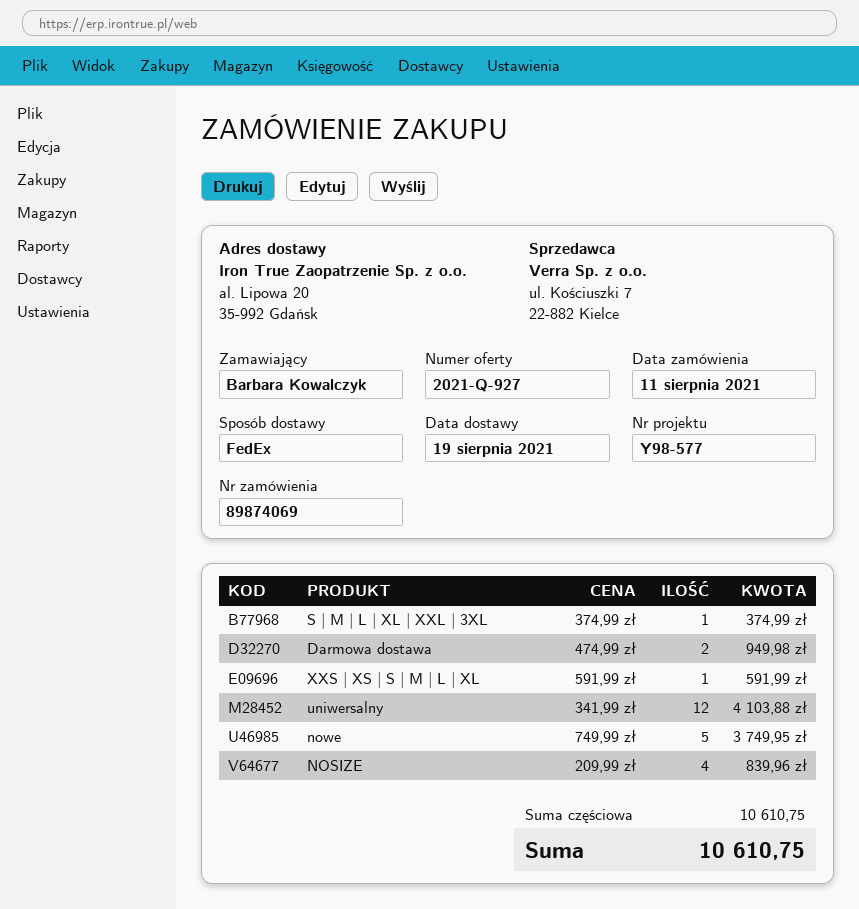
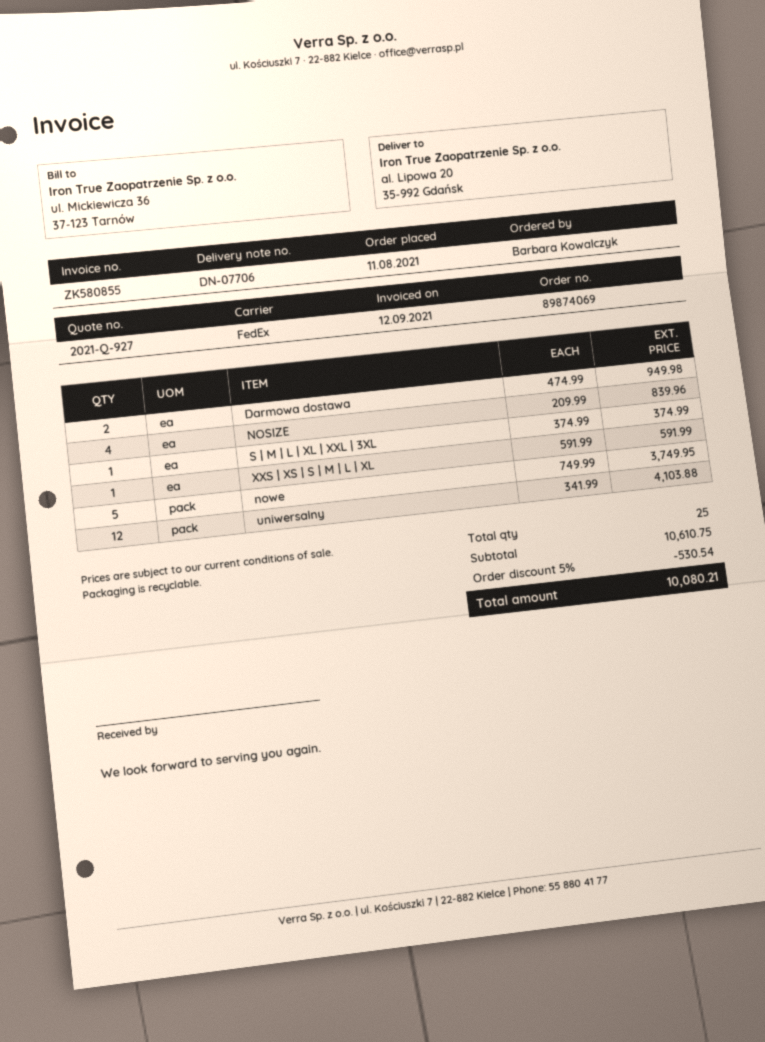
discount: none -> 5% = 530.54
total: 10610.75 -> 10080.21

